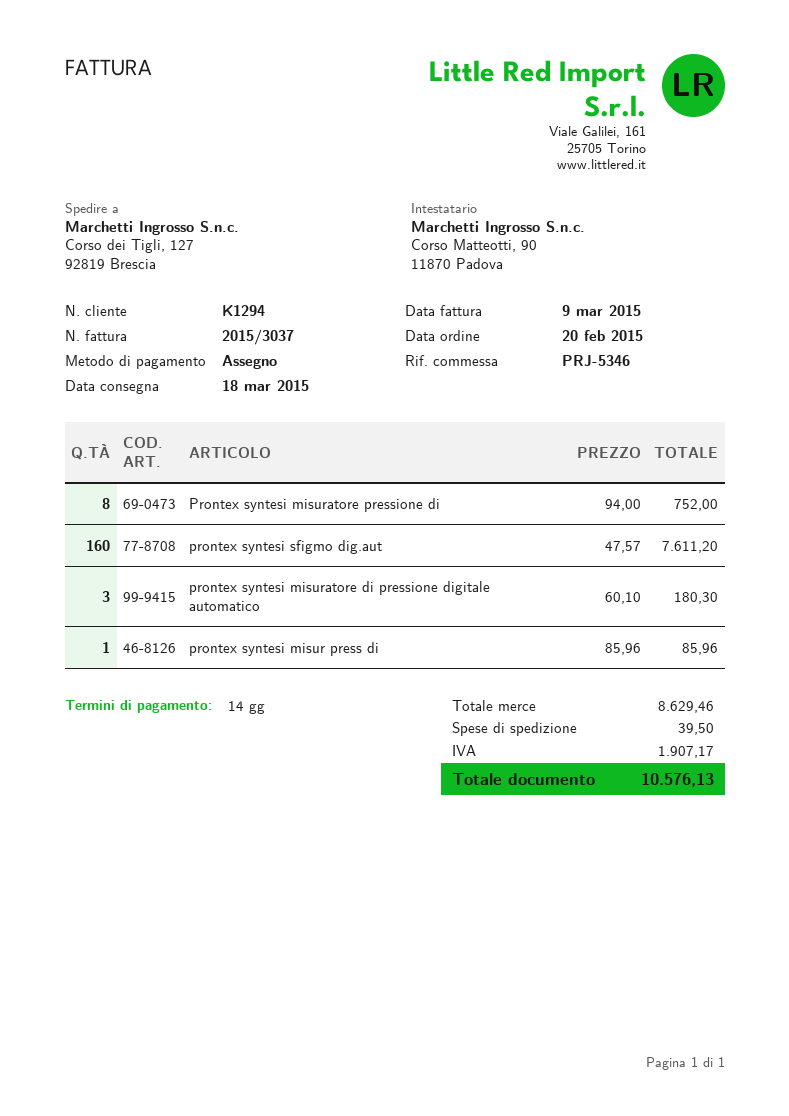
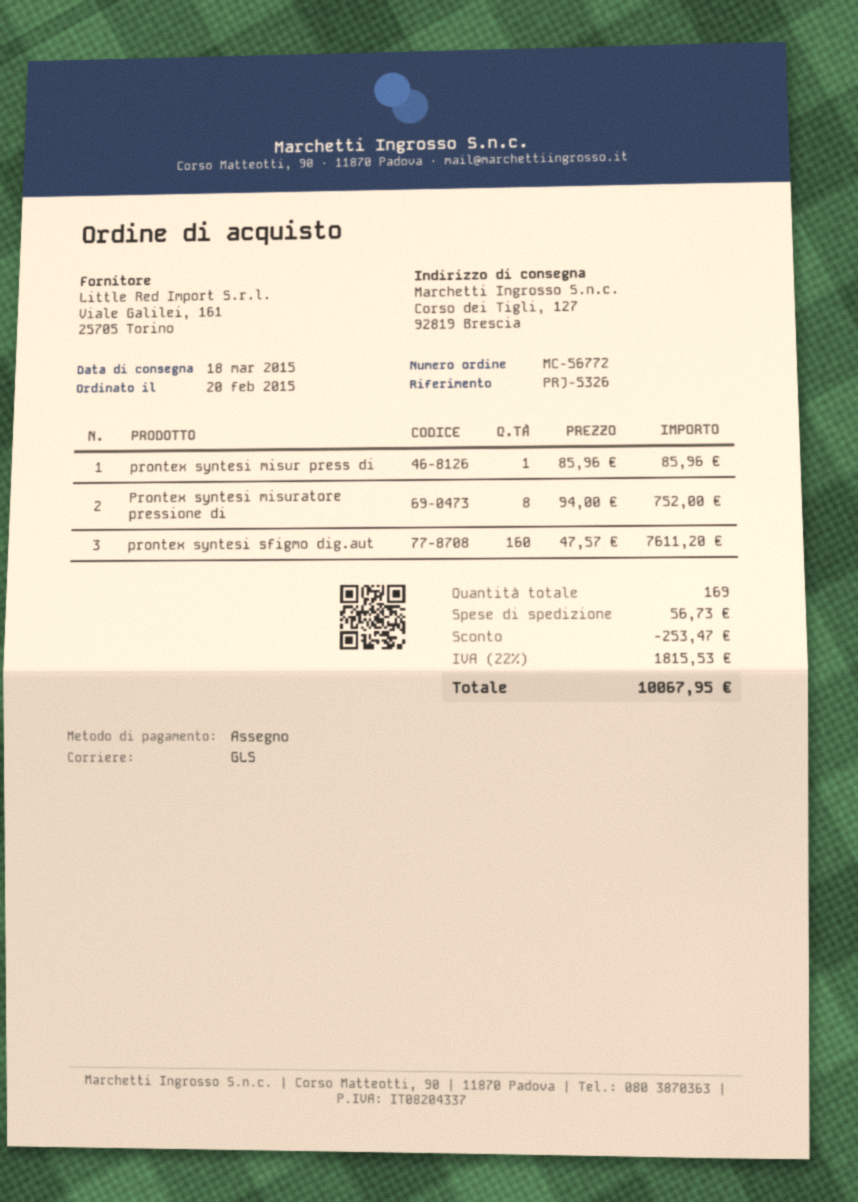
reference: PRJ-5346 -> PRJ-5326
prontex syntesi misuratore di pressione digitale automatico: 3 x 60.10 = 180.30 -> none
discount: none -> 253.47
shipping: 39.50 -> 56.73
tax: 1907.17 -> 1815.53
total: 10576.13 -> 10067.95

